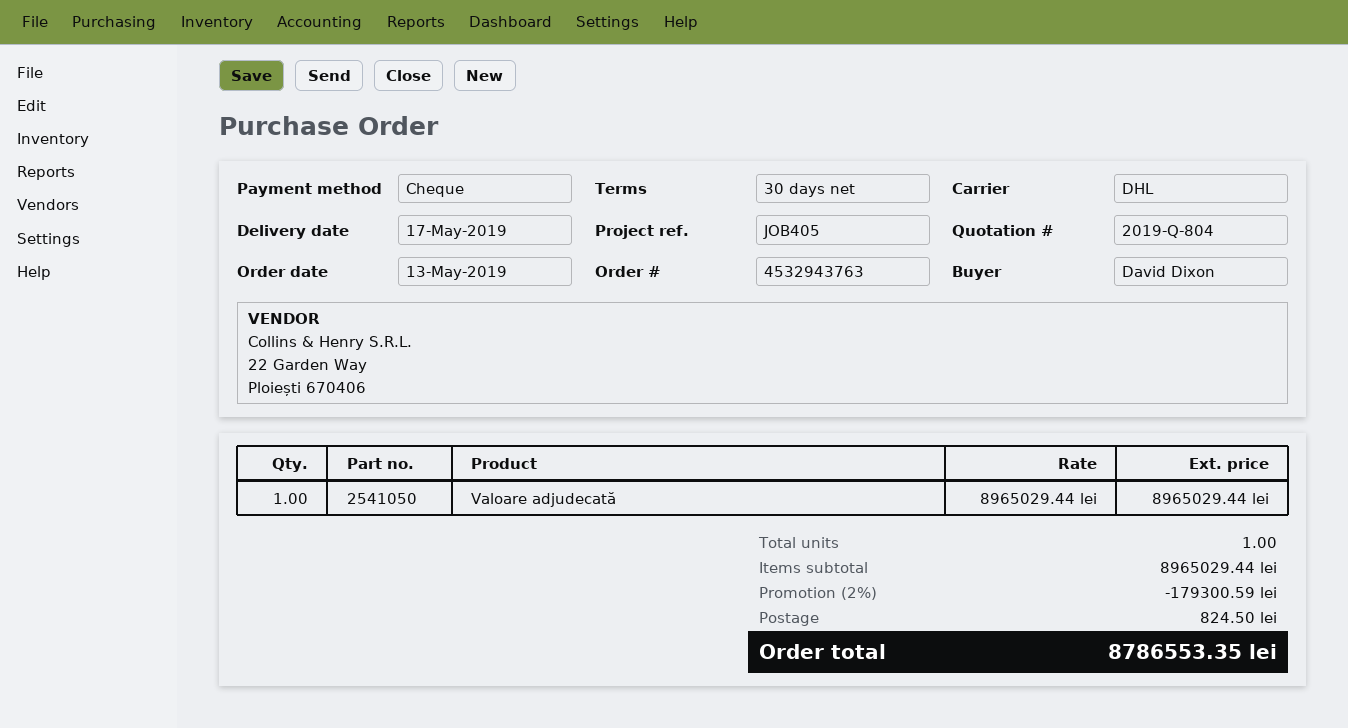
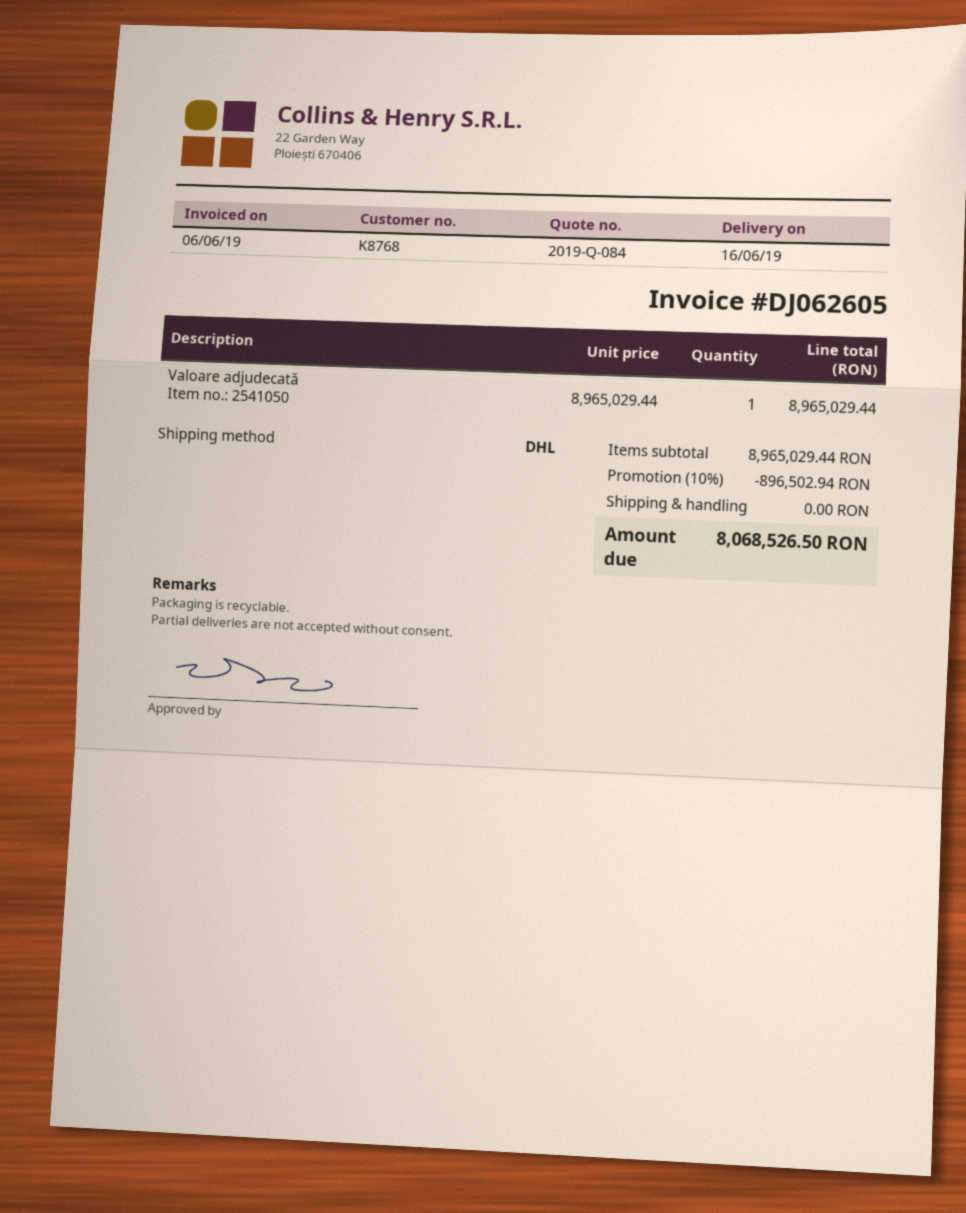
quote number: 2019-Q-804 -> 2019-Q-084
delivery date: 2019-05-17 -> 2019-06-16
discount: 2% = 179300.59 -> 10% = 896502.94
shipping: 824.50 -> 0.00
total: 8786553.35 -> 8068526.50

